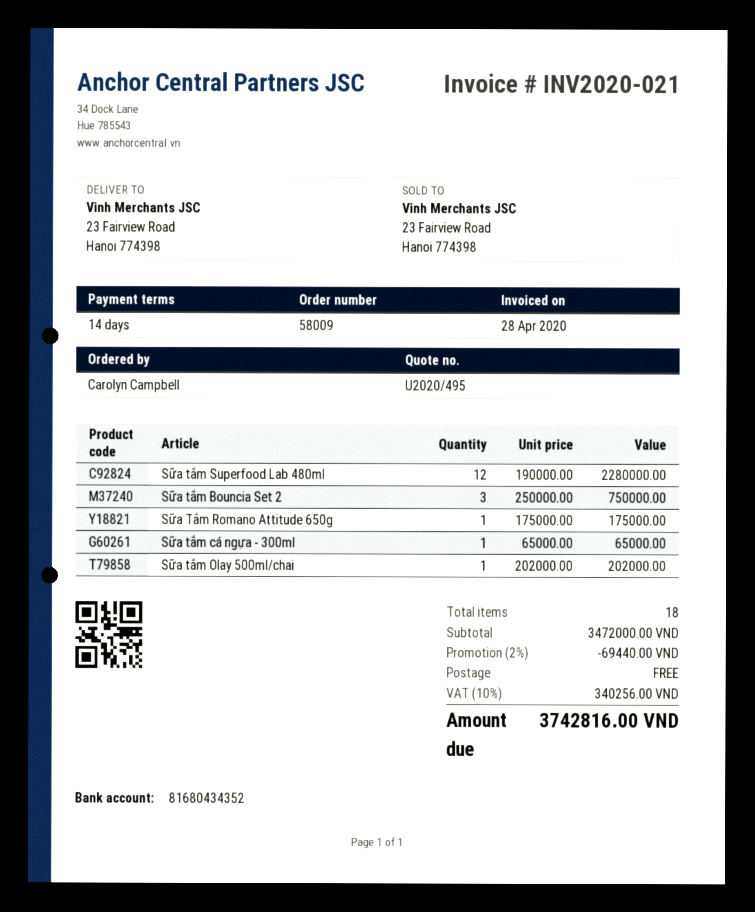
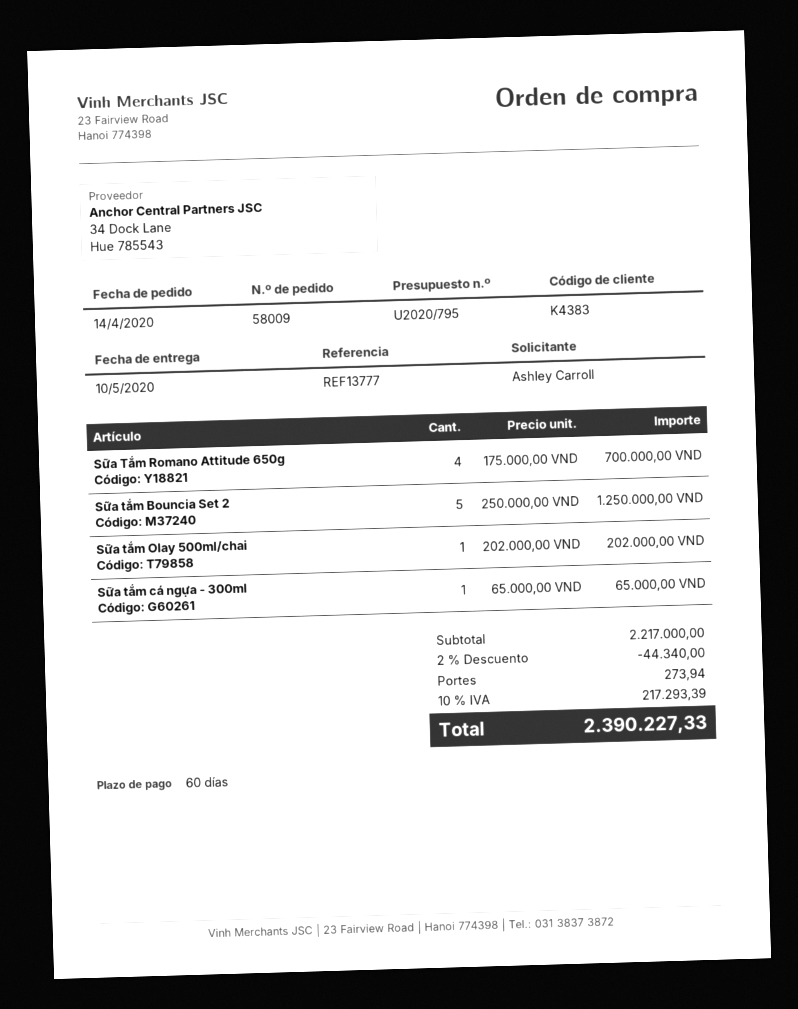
quote number: U2020/495 -> U2020/795
payment terms: 14 days -> 60 days
ordered by: Carolyn Campbell -> Ashley Carroll
Sữa tắm Superfood Lab 480ml: 12 x 190000.00 = 2280000.00 -> none
Sữa tắm Bouncia Set 2: 3 x 250000.00 = 750000.00 -> 5 x 250000.00 = 1250000.00
Sữa Tắm Romano Attitude 650g: 1 x 175000.00 = 175000.00 -> 4 x 175000.00 = 700000.00
subtotal: 3472000.00 -> 2217000.00
discount: 2% = 69440.00 -> 2% = 44340.00
shipping: 0.00 -> 273.94
tax: 10% = 340256.00 -> 10% = 217293.39
total: 3742816.00 -> 2390227.33

